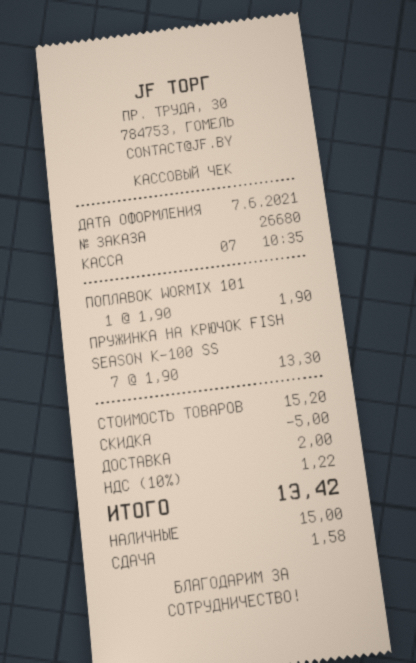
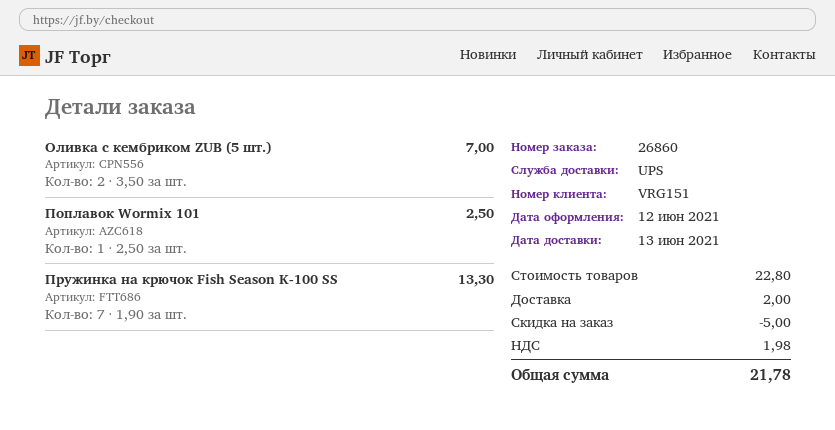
order number: 26680 -> 26860
order date: 2021-06-07 -> 2021-06-12
ПОПЛАВОК WORMIX 101: 1 x 1.90 = 1.90 -> 1 x 2.50 = 2.50
Оливка с кембриком ZUB (5 шт.): none -> 2 x 3.50 = 7.00
subtotal: 15.20 -> 22.80
tax: 1.22 -> 1.98
total: 13.42 -> 21.78

